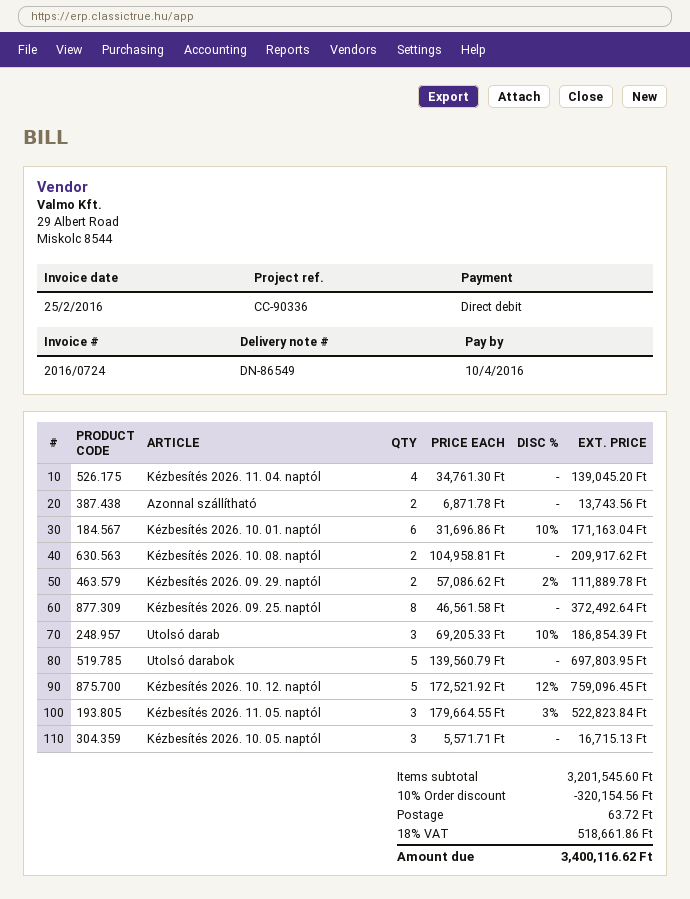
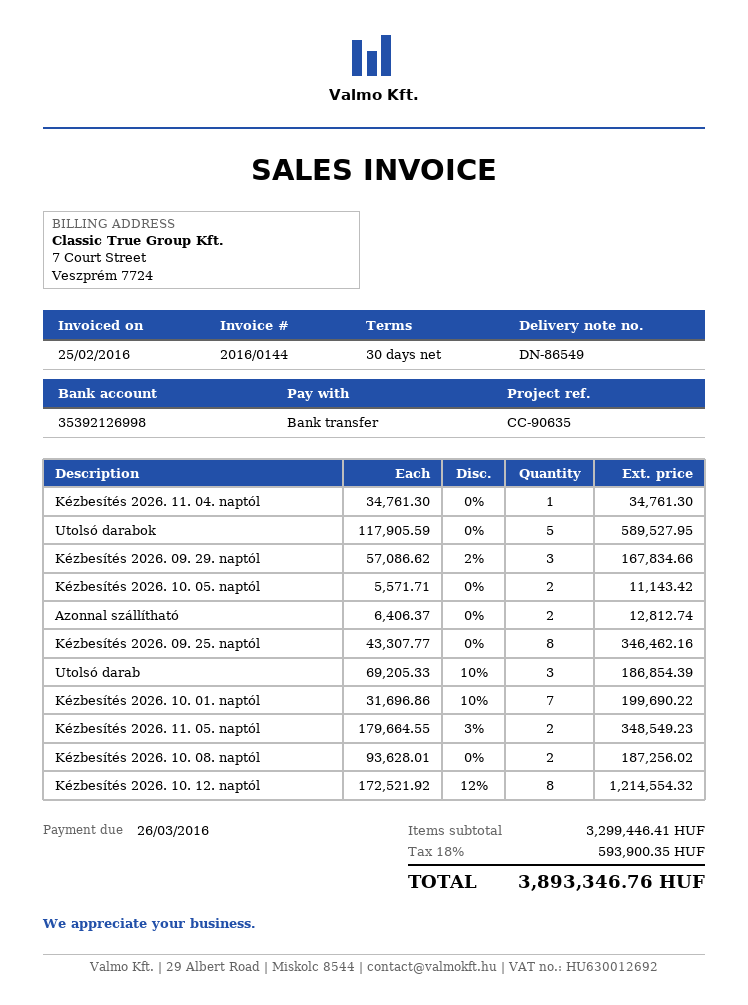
invoice number: 2016/0724 -> 2016/0144
due date: 2016-04-10 -> 2016-03-26
reference: CC-90336 -> CC-90635
payment method: direct debit -> bank transfer
Kézbesítés 2026. 11. 04. naptól: 4 x 34761.30 = 139045.20 -> 1 x 34761.30 = 34761.30
Azonnal szállítható: 2 x 6871.78 = 13743.56 -> 2 x 6406.37 = 12812.74
Kézbesítés 2026. 10. 01. naptól: 6 x 31696.86 - 10% = 171163.04 -> 7 x 31696.86 - 10% = 199690.22
Kézbesítés 2026. 10. 08. naptól: 2 x 104958.81 = 209917.62 -> 2 x 93628.01 = 187256.02
Kézbesítés 2026. 09. 29. naptól: 2 x 57086.62 - 2% = 111889.78 -> 3 x 57086.62 - 2% = 167834.66
Kézbesítés 2026. 09. 25. naptól: 8 x 46561.58 = 372492.64 -> 8 x 43307.77 = 346462.16
Utolsó darabok: 5 x 139560.79 = 697803.95 -> 5 x 117905.59 = 589527.95
Kézbesítés 2026. 10. 12. naptól: 5 x 172521.92 - 12% = 759096.45 -> 8 x 172521.92 - 12% = 1214554.32
Kézbesítés 2026. 11. 05. naptól: 3 x 179664.55 - 3% = 522823.84 -> 2 x 179664.55 - 3% = 348549.23
Kézbesítés 2026. 10. 05. naptól: 3 x 5571.71 = 16715.13 -> 2 x 5571.71 = 11143.42
subtotal: 3201545.60 -> 3299446.41
discount: 10% = 320154.56 -> none
shipping: 63.72 -> none
tax: 18% = 518661.86 -> 18% = 593900.35
total: 3400116.62 -> 3893346.76

